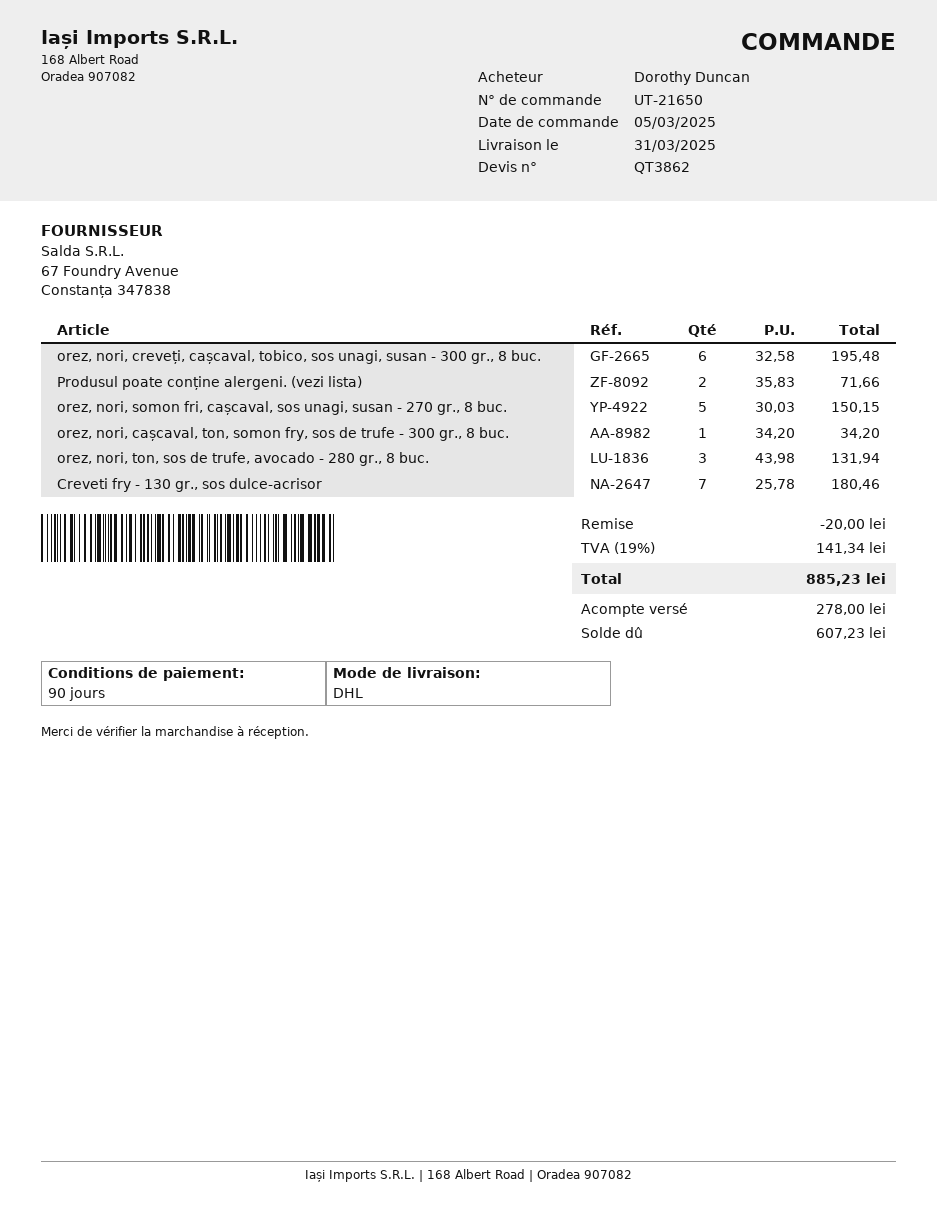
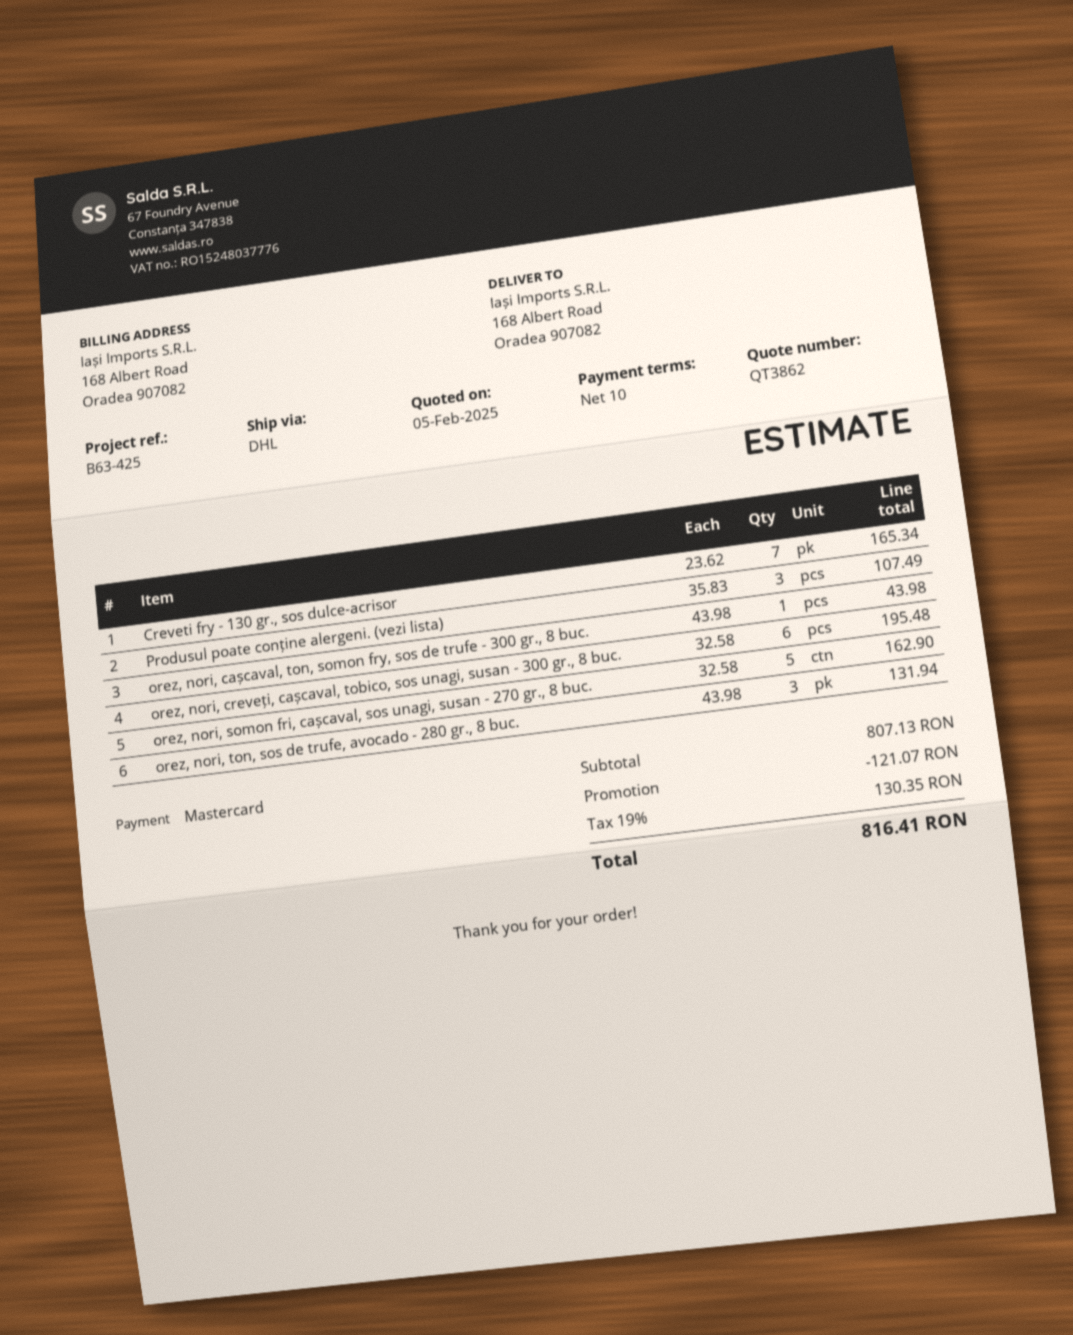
payment terms: 90 days -> 10 days
Produsul poate conține alergeni. (vezi lista): 2 x 35.83 = 71.66 -> 3 x 35.83 = 107.49
orez, nori, somon fri, cașcaval, sos unagi, susan - 270 gr., 8 buc.: 5 x 30.03 = 150.15 -> 5 x 32.58 = 162.90
orez, nori, cașcaval, ton, somon fry, sos de trufe - 300 gr., 8 buc.: 1 x 34.20 = 34.20 -> 1 x 43.98 = 43.98
Creveti fry - 130 gr., sos dulce-acrisor: 7 x 25.78 = 180.46 -> 7 x 23.62 = 165.34
discount: 20.00 -> 121.07
tax: 19% = 141.34 -> 19% = 130.35
total: 885.23 -> 816.41

